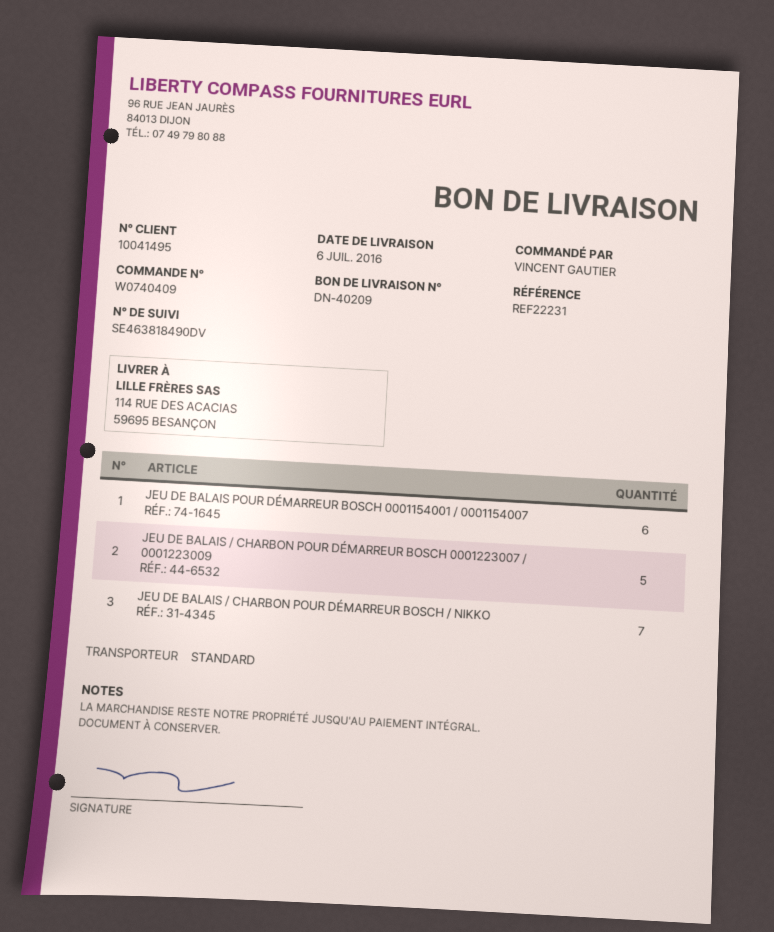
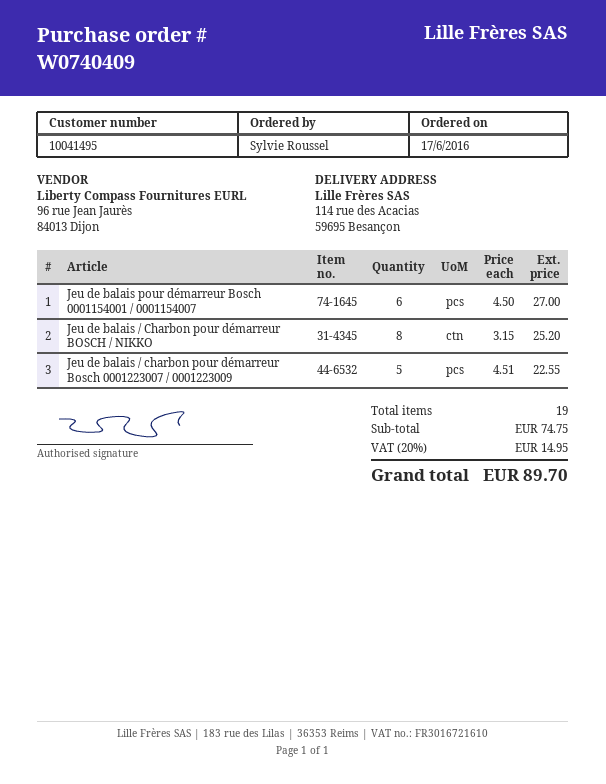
ordered by: VINCENT GAUTIER -> Sylvie Roussel
JEU DE BALAIS / CHARBON POUR DÉMARREUR BOSCH / NIKKO: 7 -> 8

